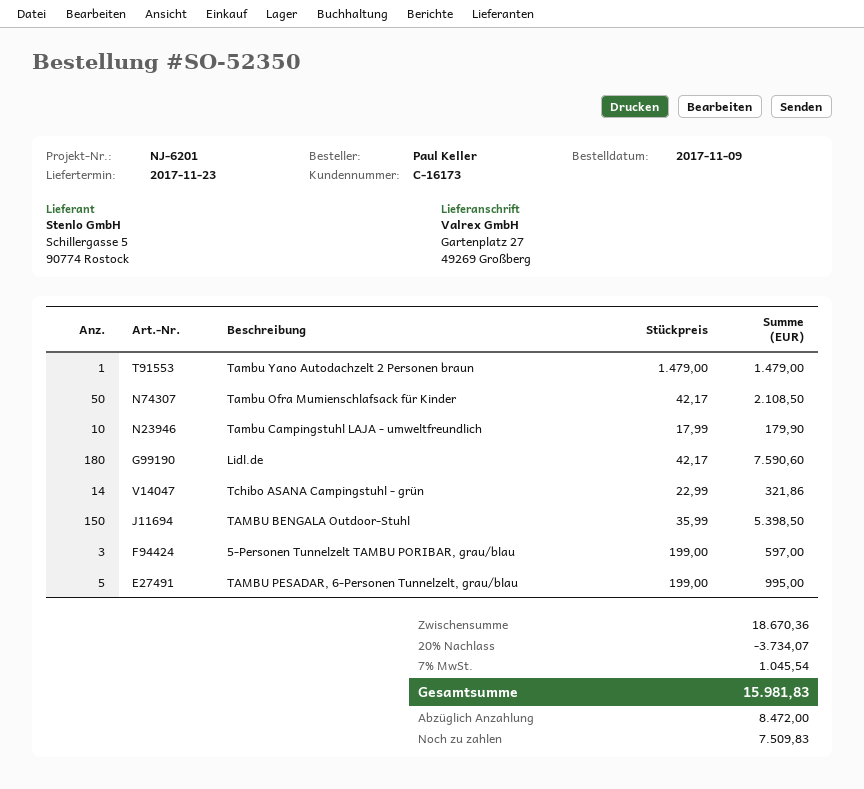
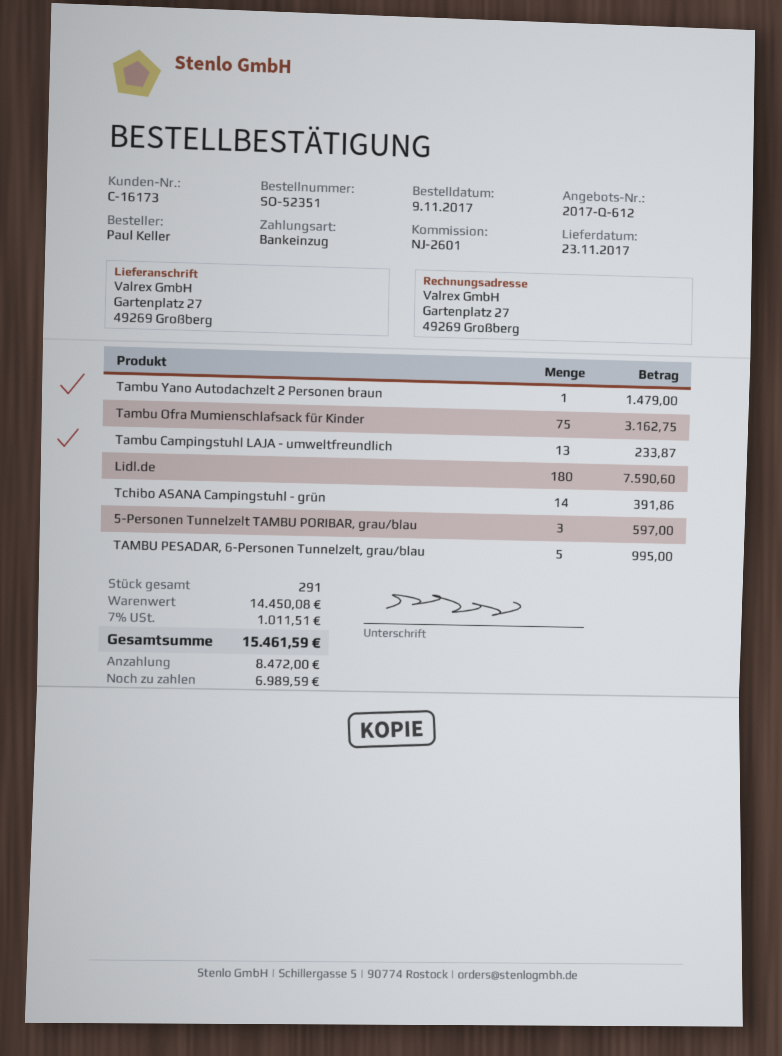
order number: SO-52350 -> SO-52351
reference: NJ-6201 -> NJ-2601
Tambu Ofra Mumienschlafsack für Kinder: 50 for 2108.50 -> 75 for 3162.75
Tambu Campingstuhl LAJA - umweltfreundlich: 10 for 179.90 -> 13 for 233.87
Tchibo ASANA Campingstuhl - grün: 14 for 321.86 -> 14 for 391.86
TAMBU BENGALA Outdoor-Stuhl: 150 for 5398.50 -> none
subtotal: 18670.36 -> 14450.08
discount: 20% = 3734.07 -> none
tax: 7% = 1045.54 -> 7% = 1011.51
total: 15981.83 -> 15461.59
balance: 7509.83 -> 6989.59

